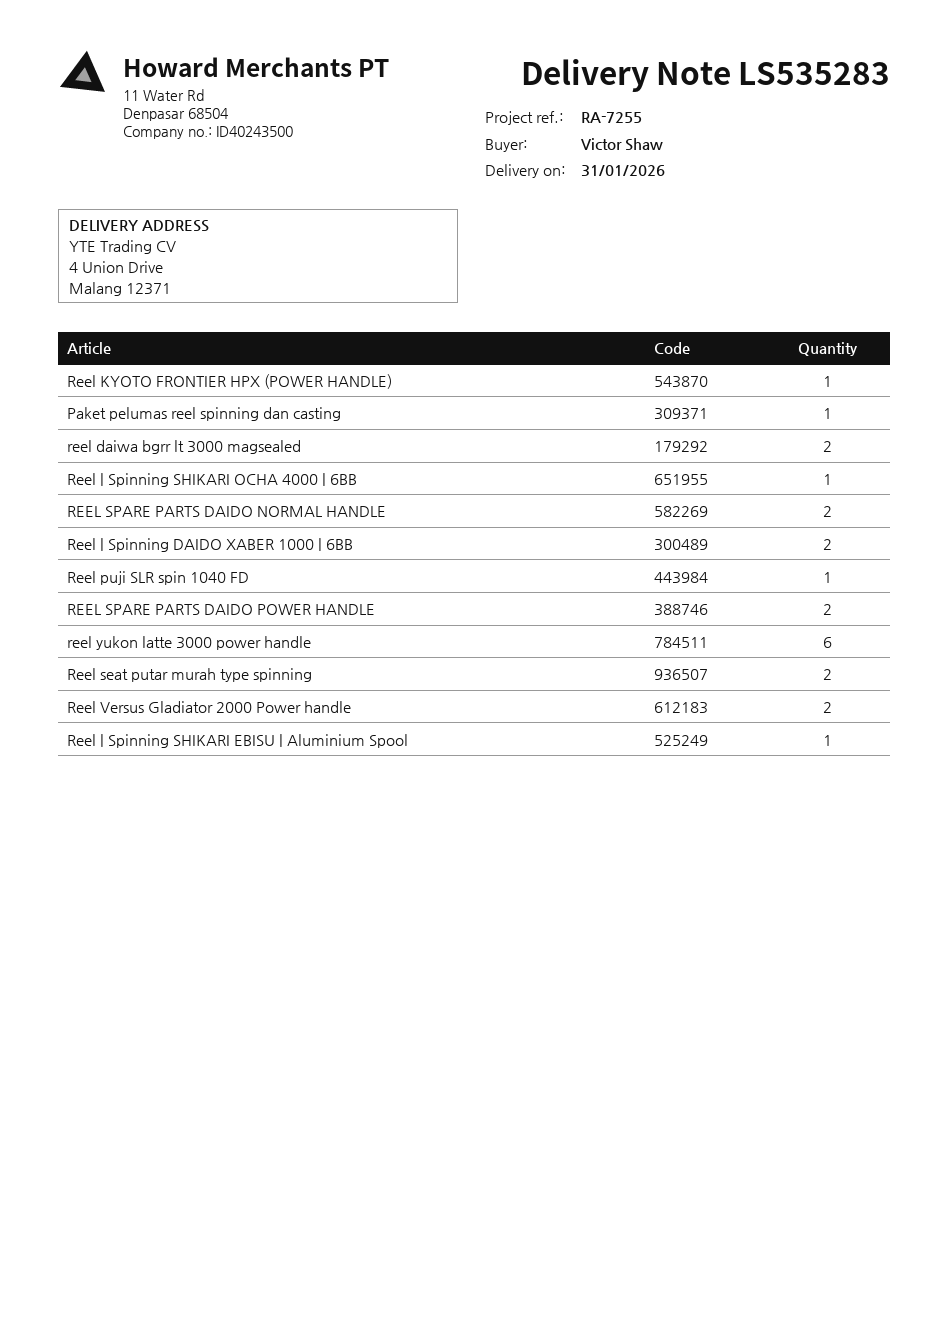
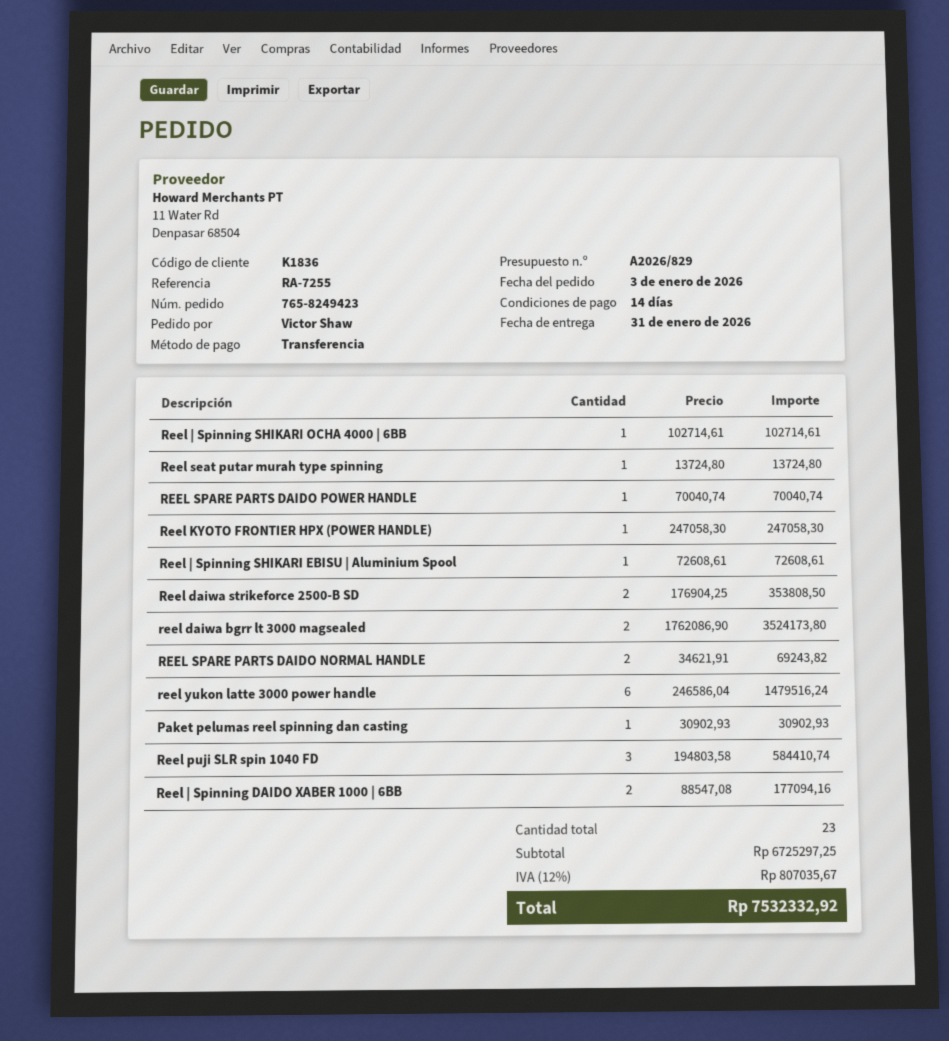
Reel puji SLR spin 1040 FD: 1 -> 3
REEL SPARE PARTS DAIDO POWER HANDLE: 2 -> 1
Reel seat putar murah type spinning: 2 -> 1
Reel Versus Gladiator 2000 Power handle: 2 -> none
Reel daiwa strikeforce 2500-B SD: none -> 2

